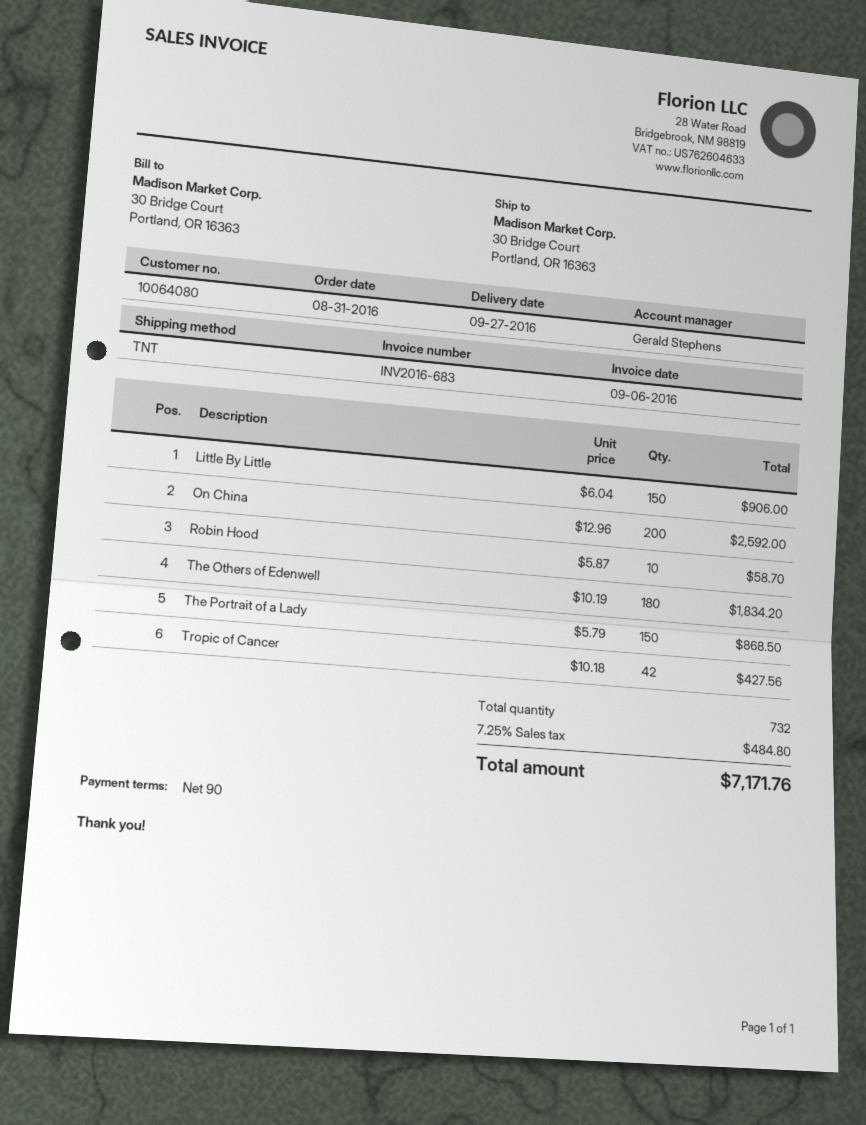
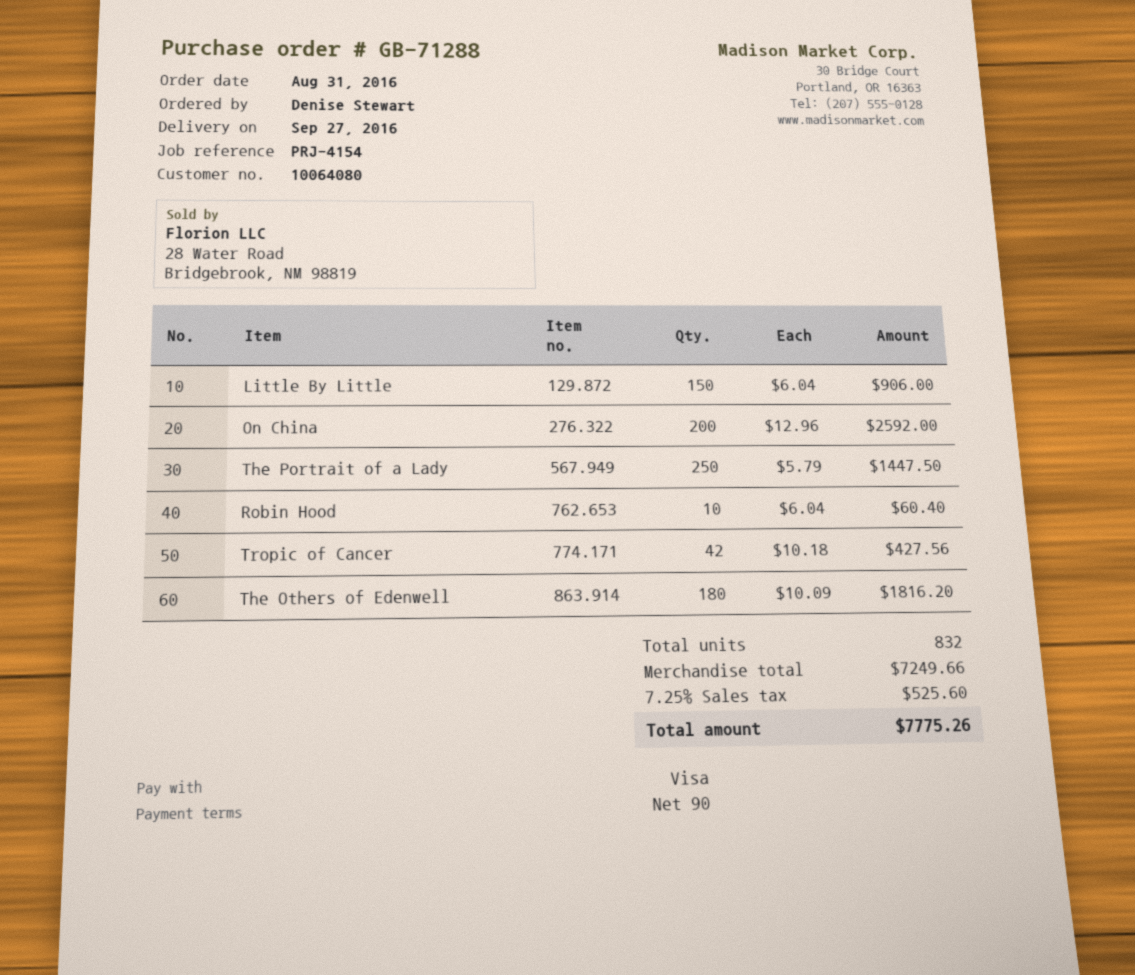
Robin Hood: 10 x 5.87 = 58.70 -> 10 x 6.04 = 60.40
The Others of Edenwell: 180 x 10.19 = 1834.20 -> 180 x 10.09 = 1816.20
The Portrait of a Lady: 150 x 5.79 = 868.50 -> 250 x 5.79 = 1447.50
total quantity: 732 -> 832
tax: 7.25% = 484.80 -> 7.25% = 525.60
total: 7171.76 -> 7775.26

